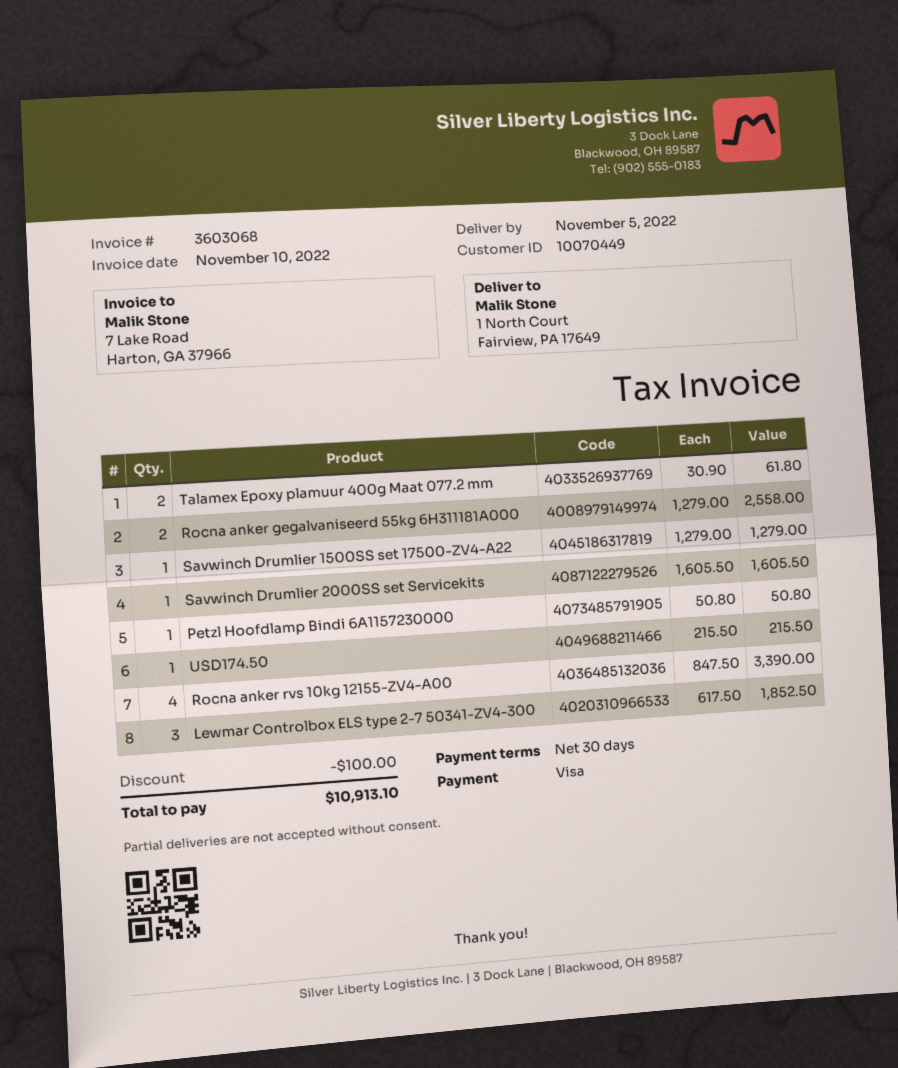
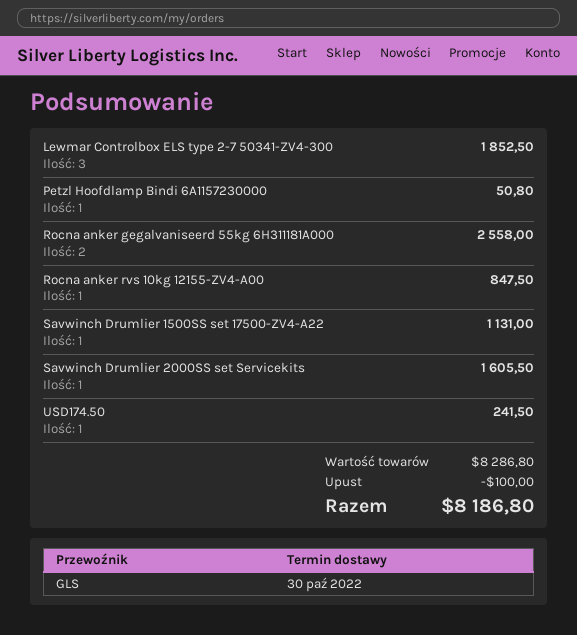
delivery date: 2022-11-05 -> 2022-10-30
Talamex Epoxy plamuur 400g Maat 077.2 mm: 2 for 61.80 -> none
Savwinch Drumlier 1500SS set 17500-ZV4-A22: 1 for 1279.00 -> 1 for 1131.00
USD174.50: 1 for 215.50 -> 1 for 241.50
Rocna anker rvs 10kg 12155-ZV4-A00: 4 for 3390.00 -> 1 for 847.50
total: 10913.10 -> 8186.80

